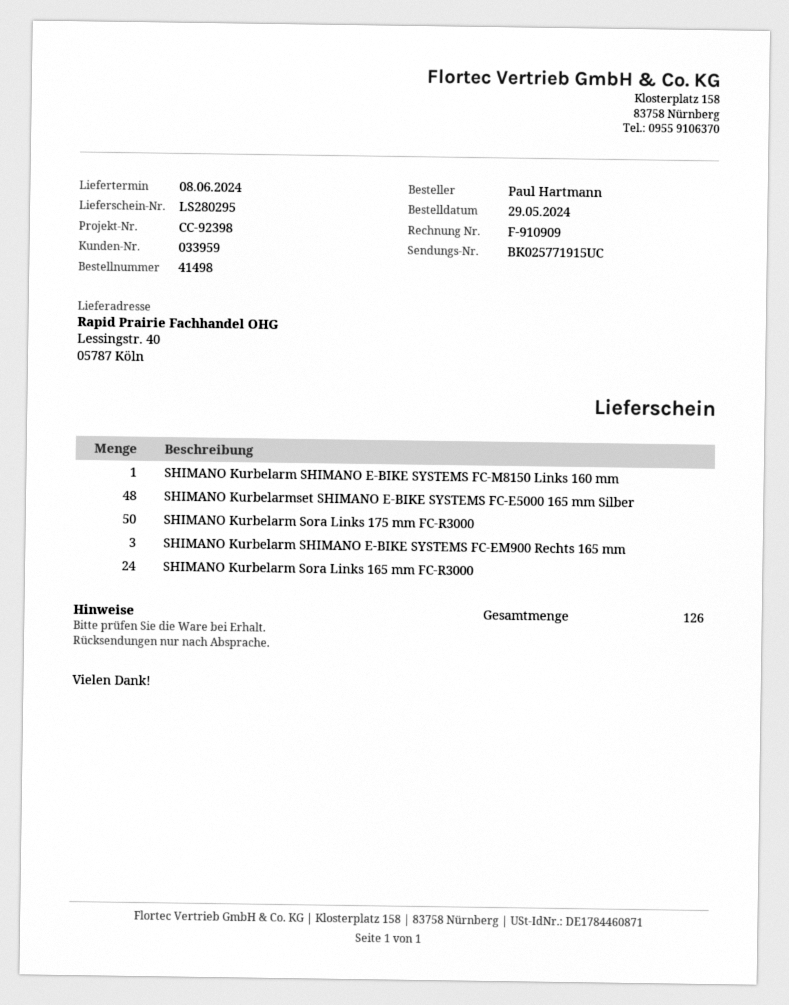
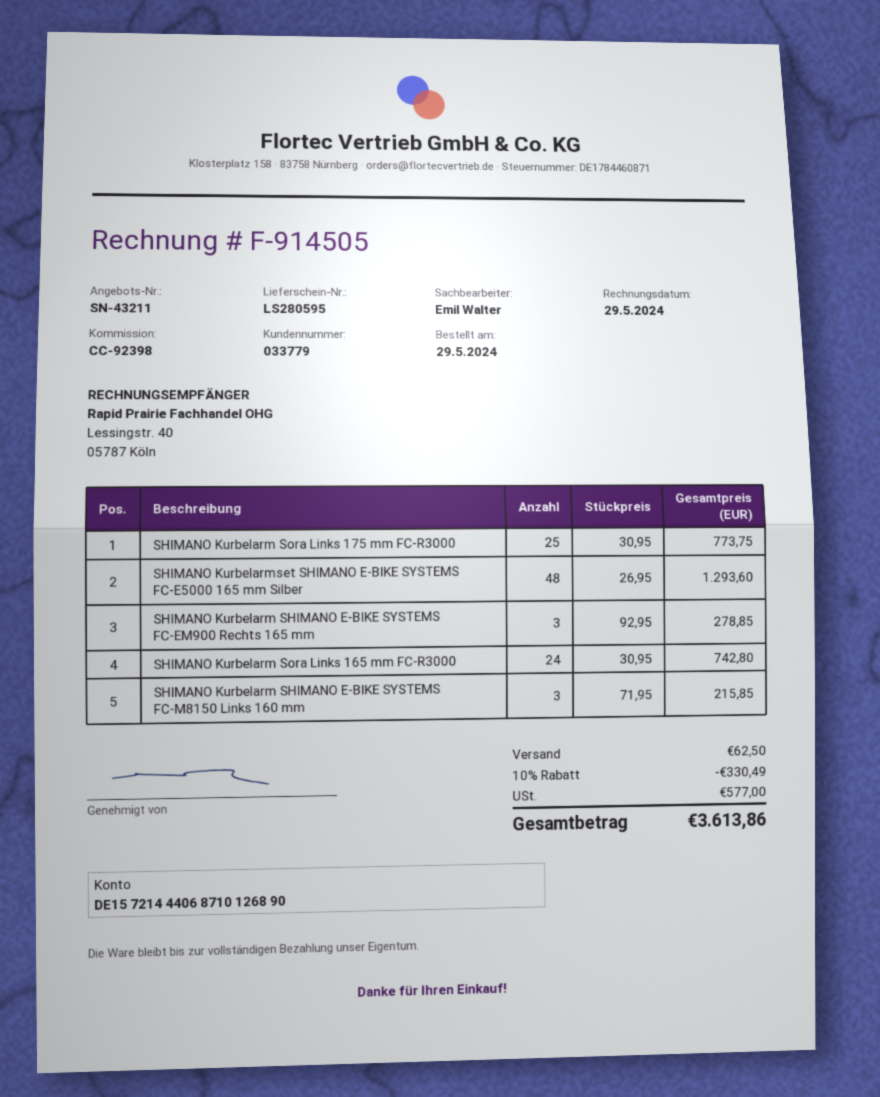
delivery note number: LS280295 -> LS280595
invoice number: F-910909 -> F-914505
customer number: 033959 -> 033779
SHIMANO Kurbelarm SHIMANO E-BIKE SYSTEMS FC-M8150 Links 160 mm: 1 -> 3
SHIMANO Kurbelarm Sora Links 175 mm FC-R3000: 50 -> 25

